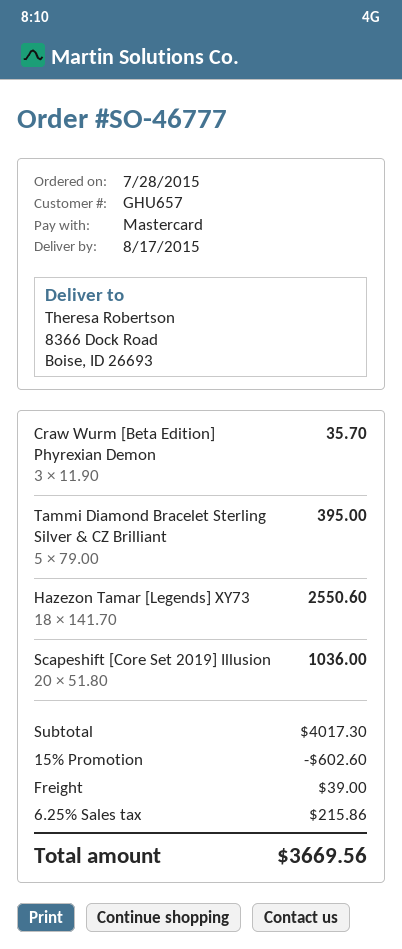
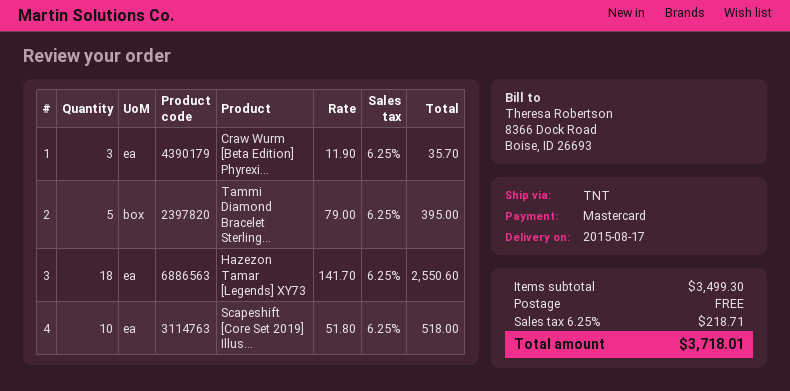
Scapeshift [Core Set 2019] Illusion: 20 x 51.80 = 1036.00 -> 10 x 51.80 = 518.00
subtotal: 4017.30 -> 3499.30
discount: 15% = 602.60 -> none
shipping: 39.00 -> 0.00
tax: 6.25% = 215.86 -> 6.25% = 218.71
total: 3669.56 -> 3718.01

